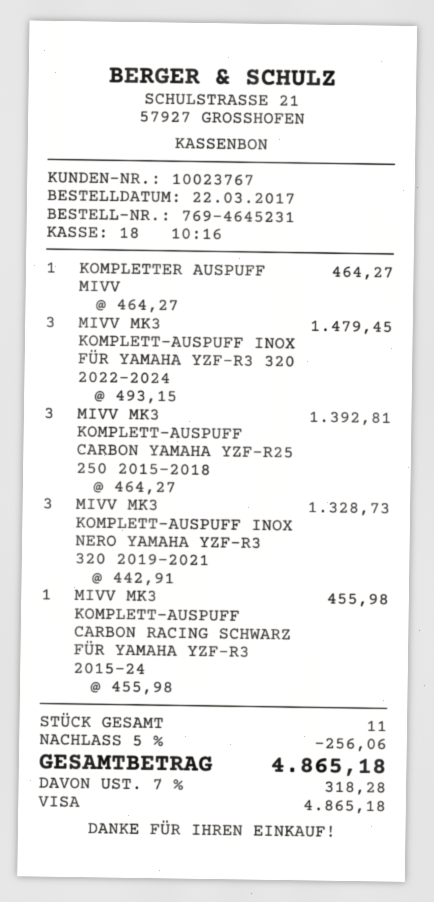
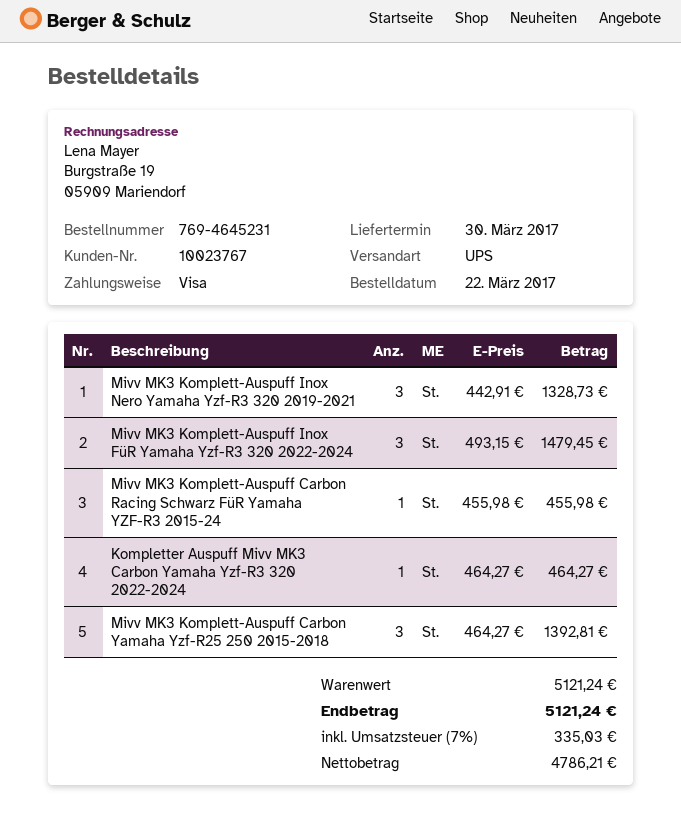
discount: 5% = 256.06 -> none
tax: 7% = 318.28 -> 7% = 335.03
total: 4865.18 -> 5121.24

